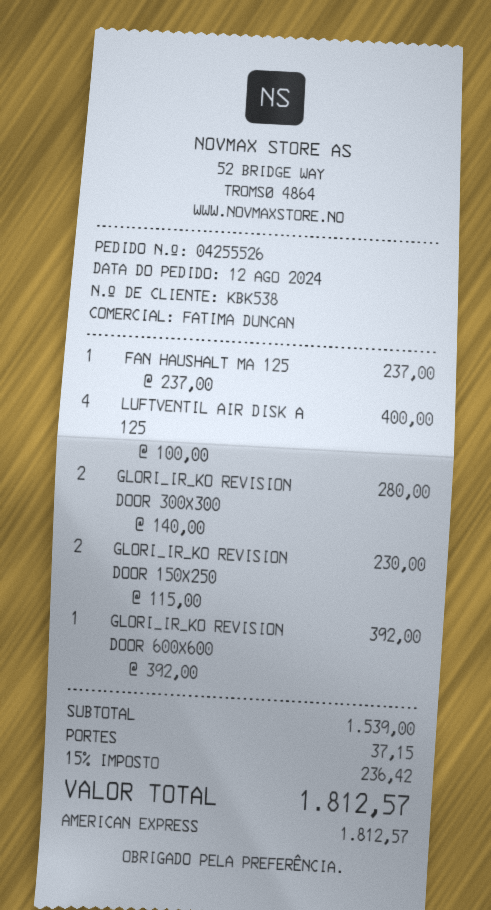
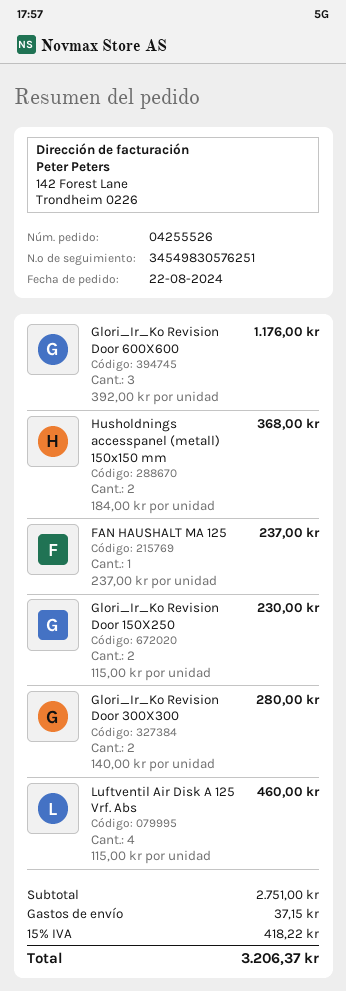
order date: 2024-08-12 -> 2024-08-22
LUFTVENTIL AIR DISK A 125: 4 x 100.00 = 400.00 -> 4 x 115.00 = 460.00
GLORI_IR_KO REVISION DOOR 600X600: 1 x 392.00 = 392.00 -> 3 x 392.00 = 1176.00
Husholdnings accesspanel (metall) 150x150 mm: none -> 2 x 184.00 = 368.00
subtotal: 1539.00 -> 2751.00
tax: 15% = 236.42 -> 15% = 418.22
total: 1812.57 -> 3206.37

